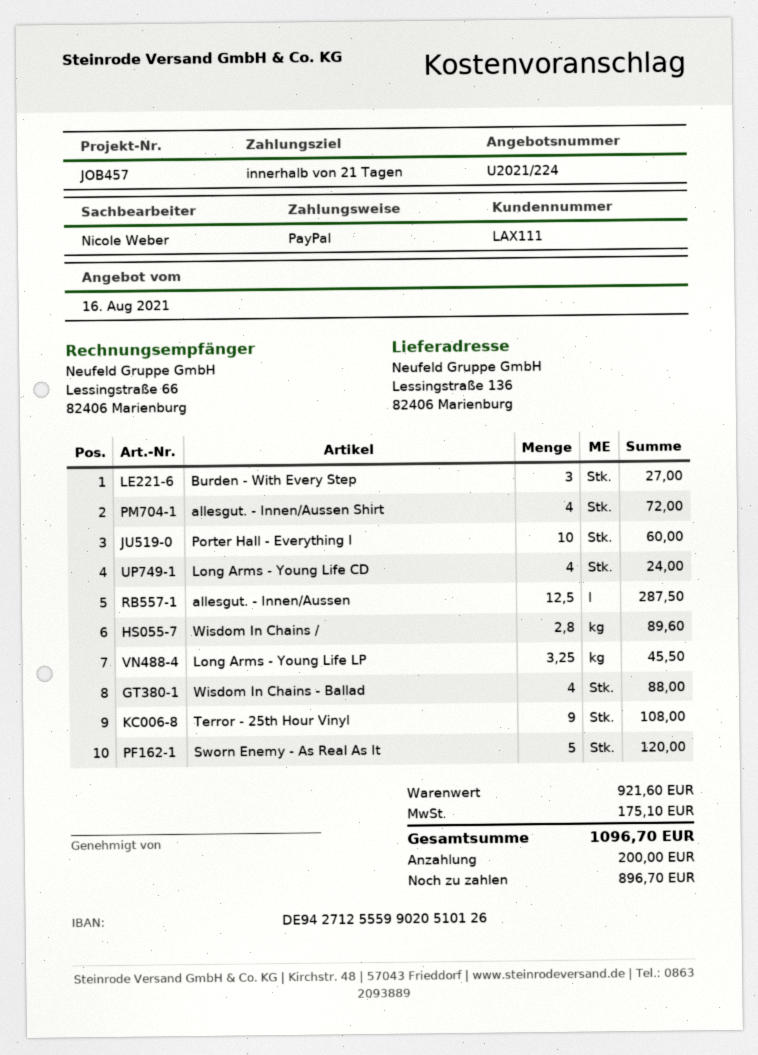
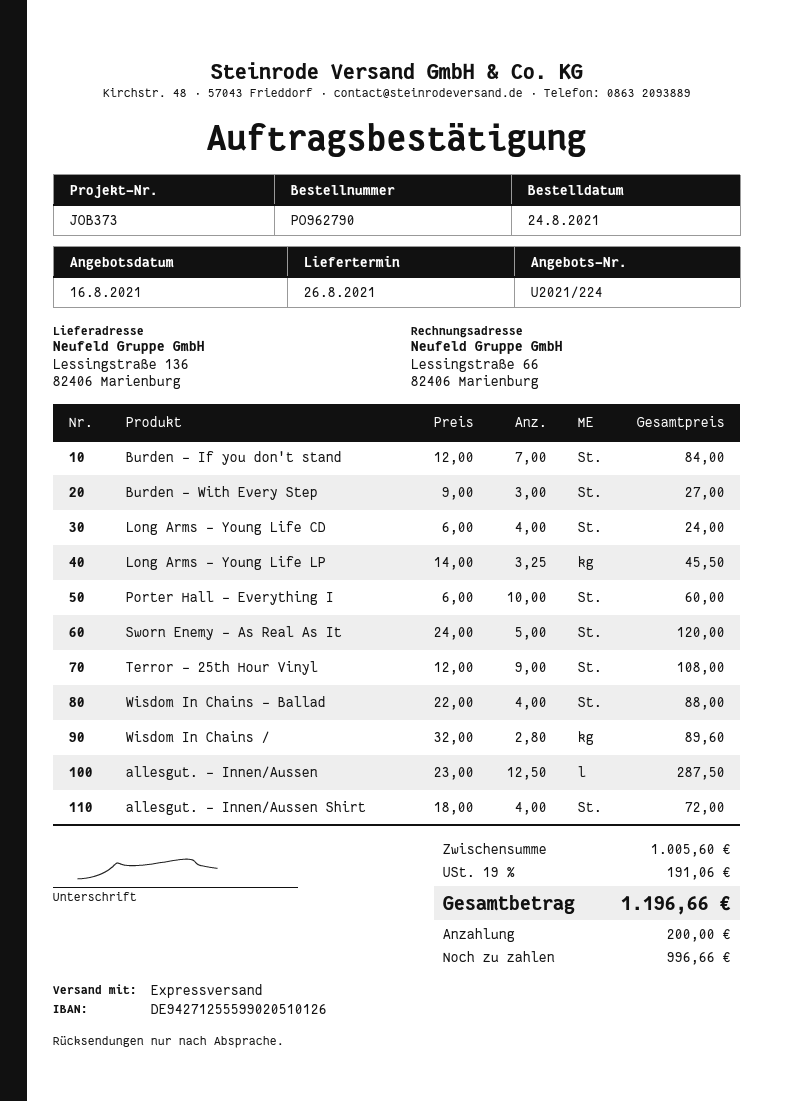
reference: JOB457 -> JOB373
Burden - If you don't stand: none -> 7 for 84.00
subtotal: 921.60 -> 1005.60
tax: 175.10 -> 191.06
total: 1096.70 -> 1196.66
balance: 896.70 -> 996.66

